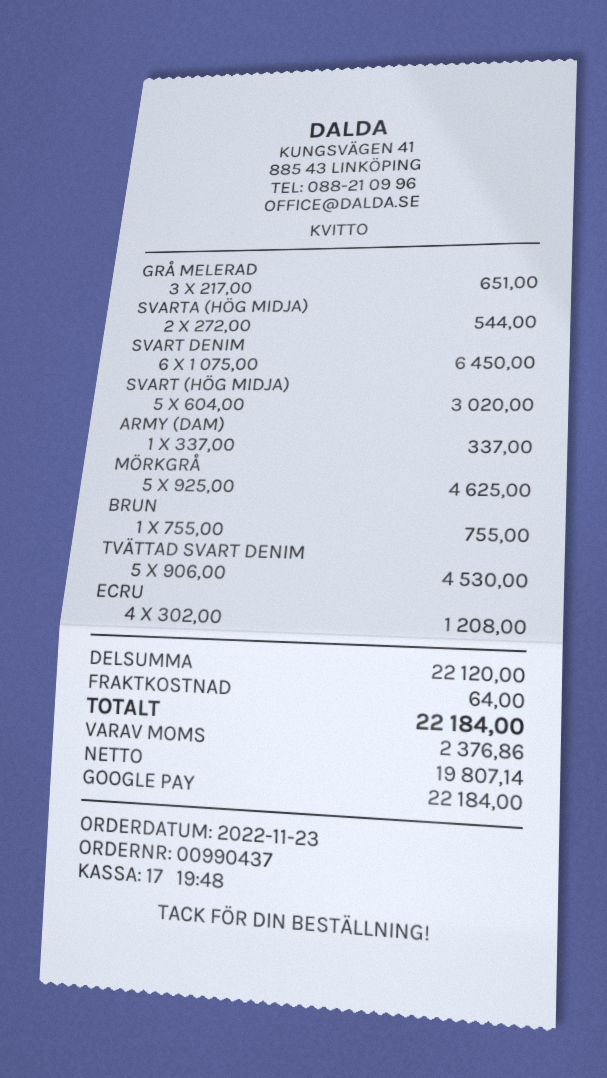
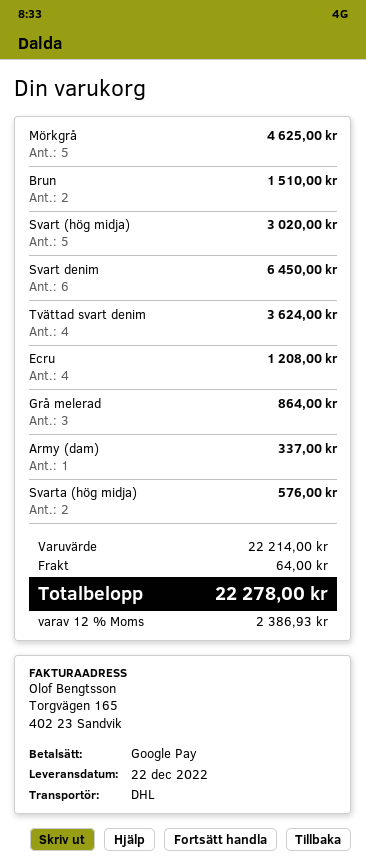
GRÅ MELERAD: 3 for 651.00 -> 3 for 864.00
SVARTA (HÖG MIDJA): 2 for 544.00 -> 2 for 576.00
BRUN: 1 for 755.00 -> 2 for 1510.00
TVÄTTAD SVART DENIM: 5 for 4530.00 -> 4 for 3624.00
subtotal: 22120.00 -> 22214.00
tax: 2376.86 -> 2386.93
total: 22184.00 -> 22278.00

